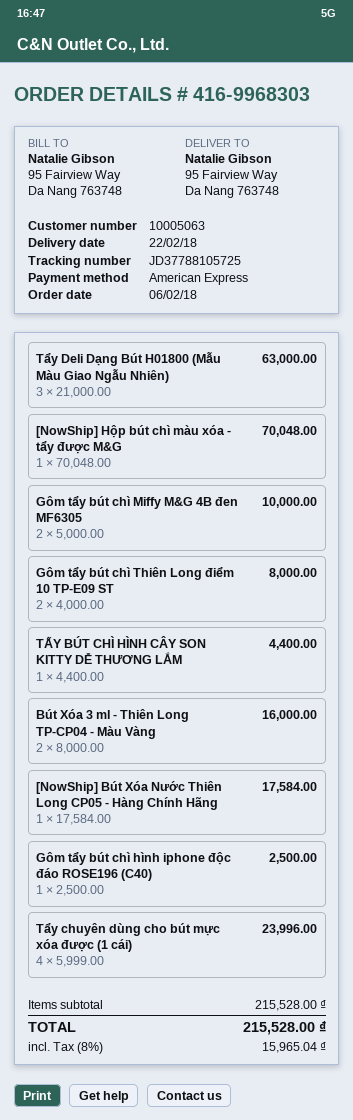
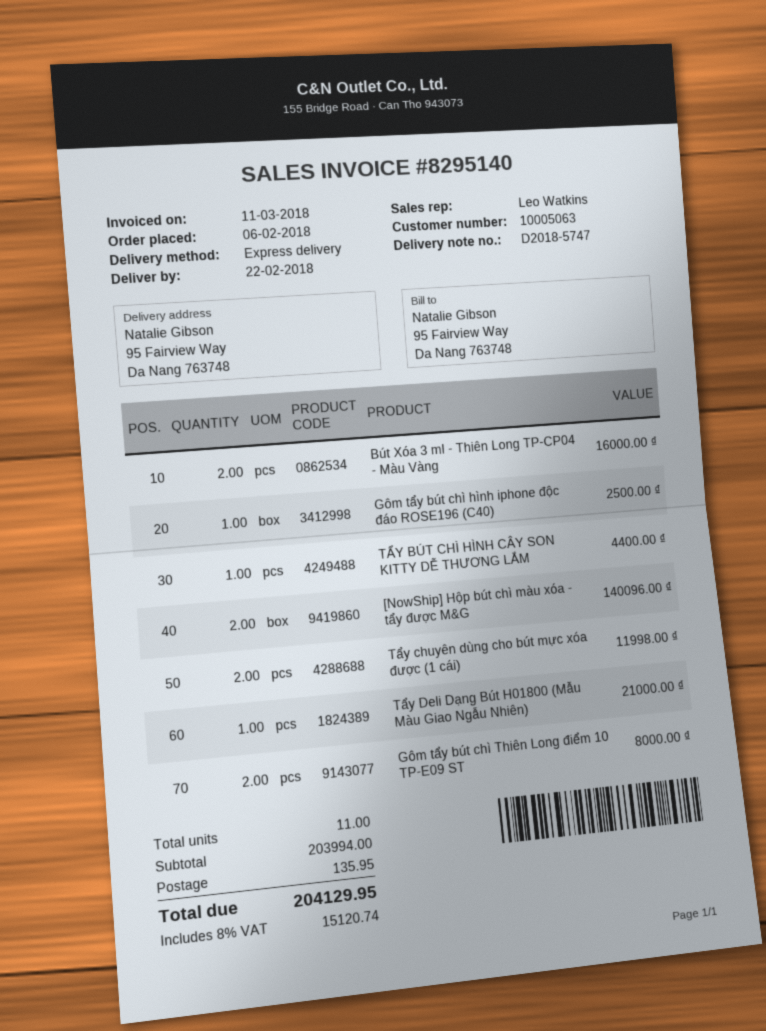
Tẩy Deli Dạng Bút H01800 (Mẫu Màu Giao Ngẫu Nhiên): 3 for 63000.00 -> 1 for 21000.00
[NowShip] Hộp bút chì màu xóa - tẩy được M&G: 1 for 70048.00 -> 2 for 140096.00
Gôm tẩy bút chì Miffy M&G 4B đen MF6305: 2 for 10000.00 -> none
[NowShip] Bút Xóa Nước Thiên Long CP05 - Hàng Chính Hãng: 1 for 17584.00 -> none
Tẩy chuyên dùng cho bút mực xóa được (1 cái): 4 for 23996.00 -> 2 for 11998.00
subtotal: 215528.00 -> 203994.00
shipping: none -> 135.95
tax: 8% = 15965.04 -> 8% = 15120.74
total: 215528.00 -> 204129.95

